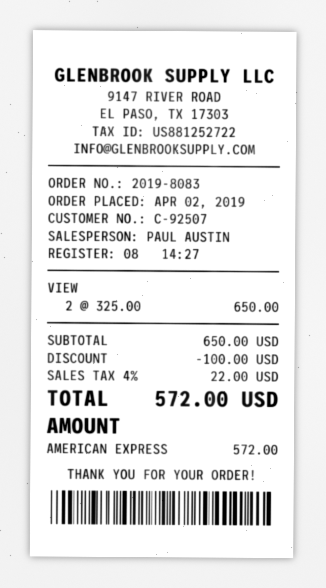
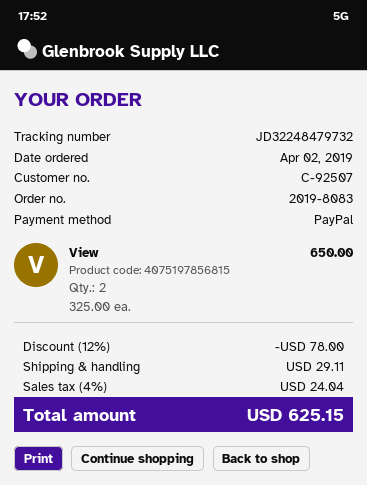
payment method: American Express -> PayPal
discount: 100.00 -> 78.00
shipping: none -> 29.11
tax: 4% = 22.00 -> 4% = 24.04
total: 572.00 -> 625.15

